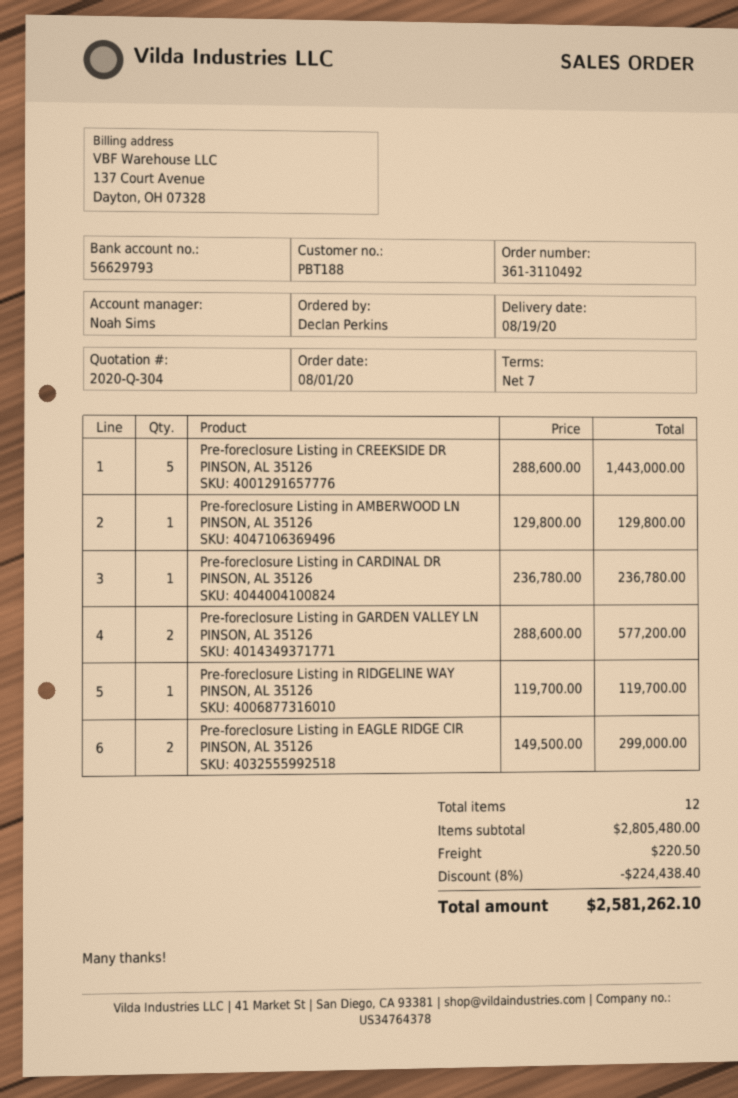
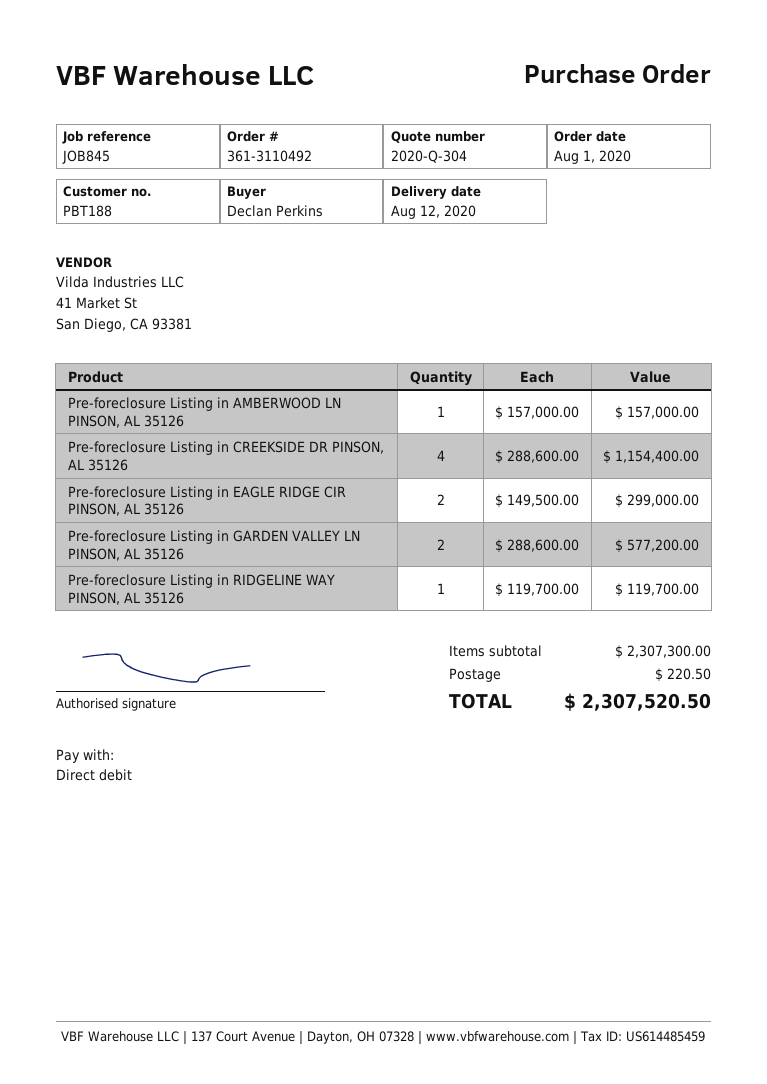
delivery date: 2020-08-19 -> 2020-08-12
Pre-foreclosure Listing in CREEKSIDE DR PINSON, AL 35126: 5 x 288600.00 = 1443000.00 -> 4 x 288600.00 = 1154400.00
Pre-foreclosure Listing in AMBERWOOD LN PINSON, AL 35126: 1 x 129800.00 = 129800.00 -> 1 x 157000.00 = 157000.00
Pre-foreclosure Listing in CARDINAL DR PINSON, AL 35126: 1 x 236780.00 = 236780.00 -> none
subtotal: 2805480.00 -> 2307300.00
discount: 8% = 224438.40 -> none
total: 2581262.10 -> 2307520.50

